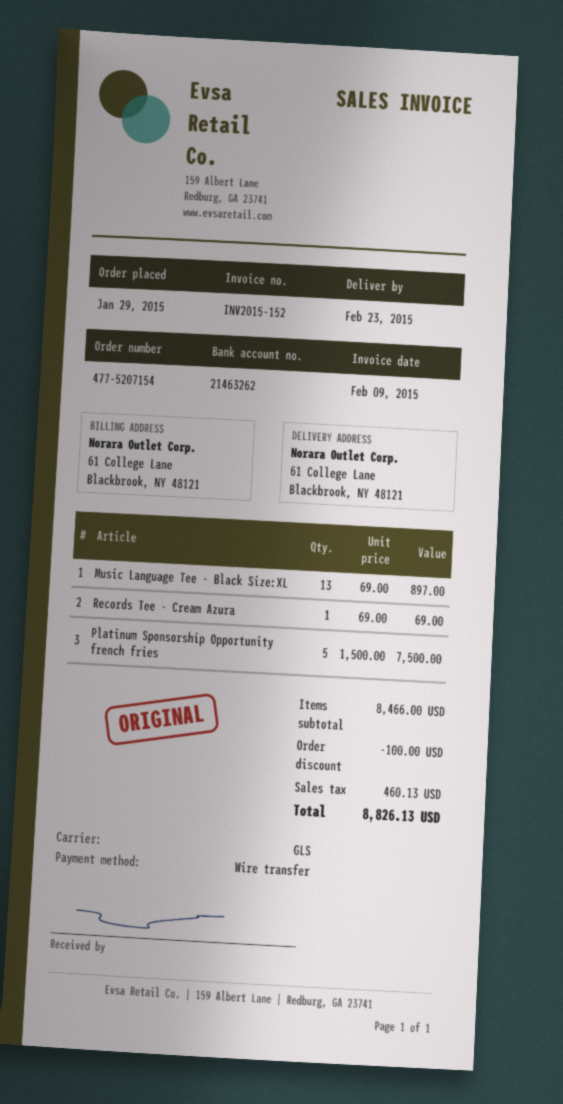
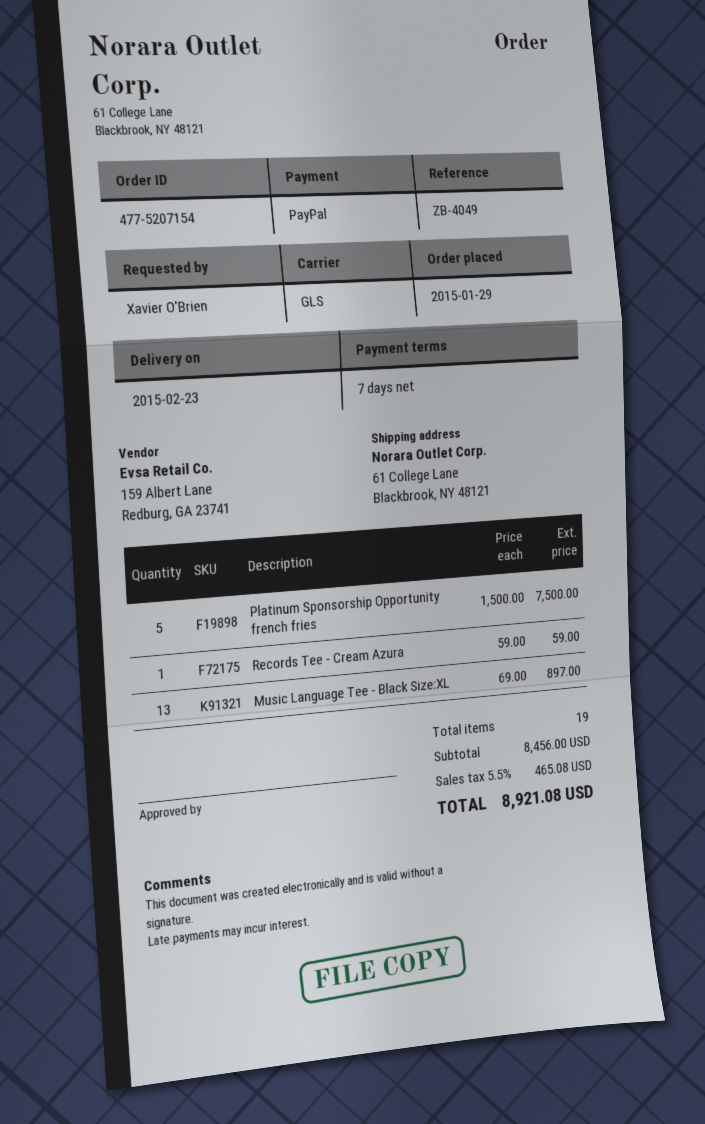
payment method: bank transfer -> PayPal
Records Tee - Cream Azura: 1 x 69.00 = 69.00 -> 1 x 59.00 = 59.00
subtotal: 8466.00 -> 8456.00
discount: 100.00 -> none
tax: 460.13 -> 465.08
total: 8826.13 -> 8921.08

